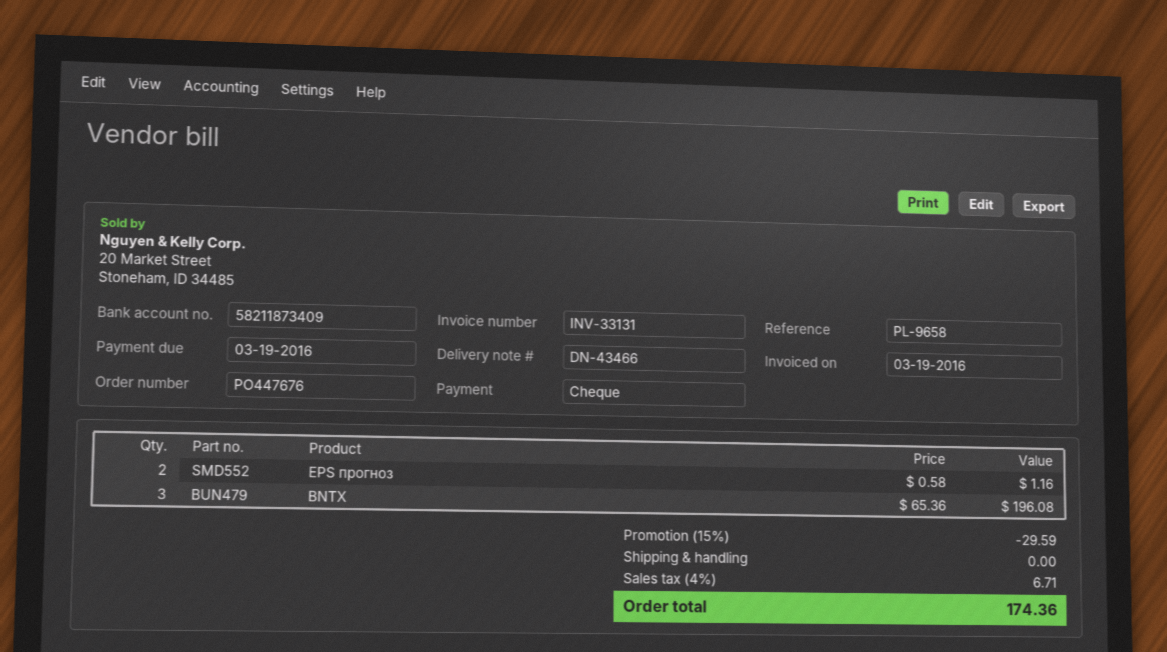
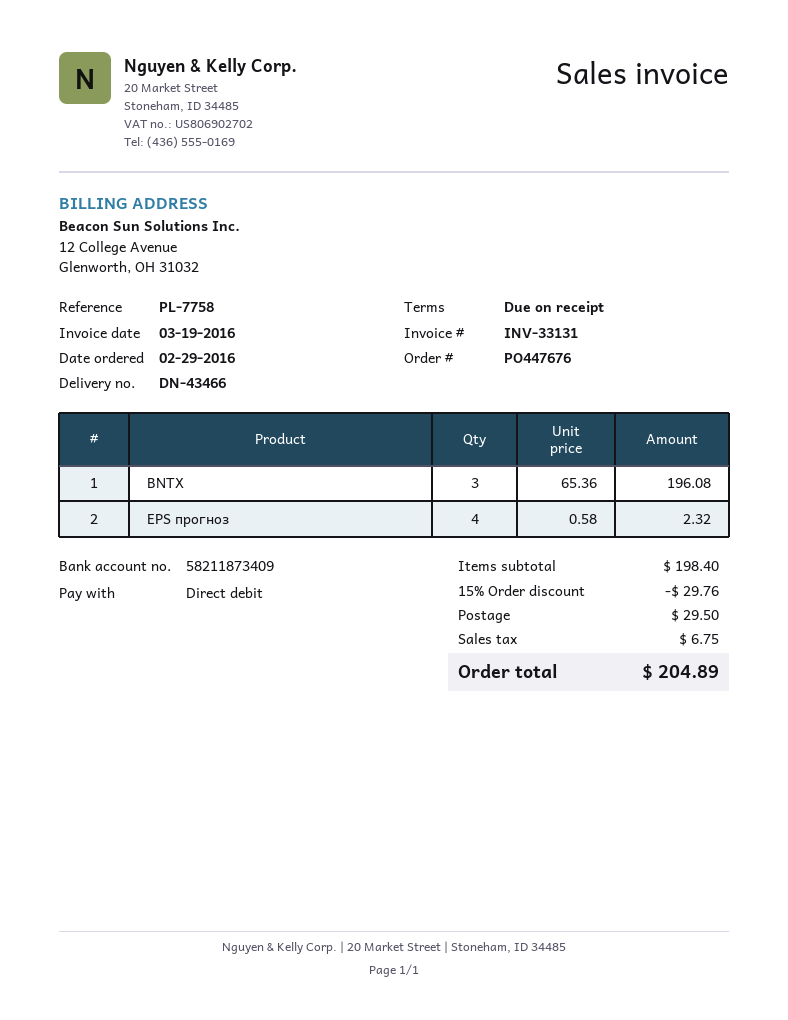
reference: PL-9658 -> PL-7758
payment method: cheque -> direct debit
EPS прогноз: 2 x 0.58 = 1.16 -> 4 x 0.58 = 2.32
discount: 15% = 29.59 -> 15% = 29.76
shipping: 0.00 -> 29.50
tax: 6.71 -> 6.75
total: 174.36 -> 204.89

